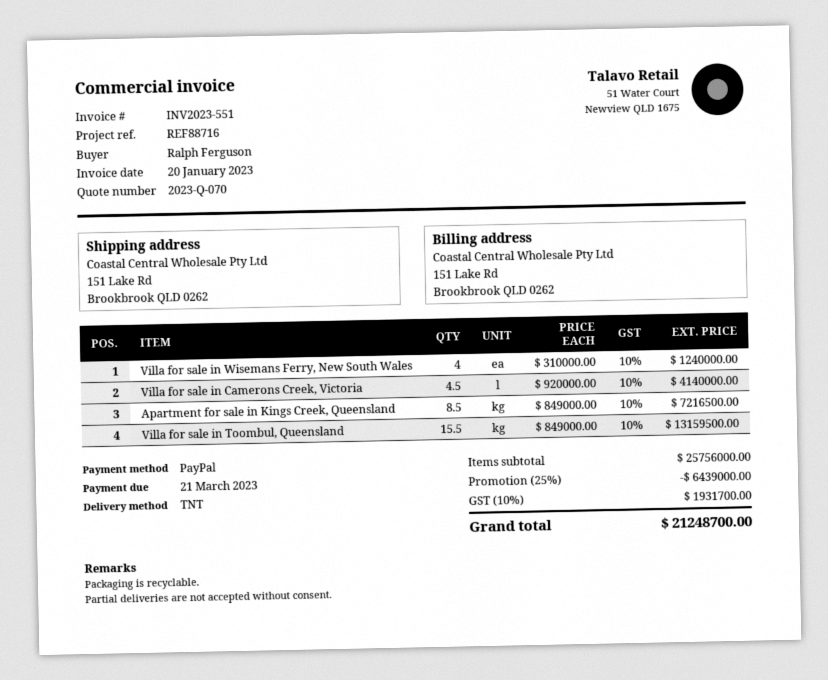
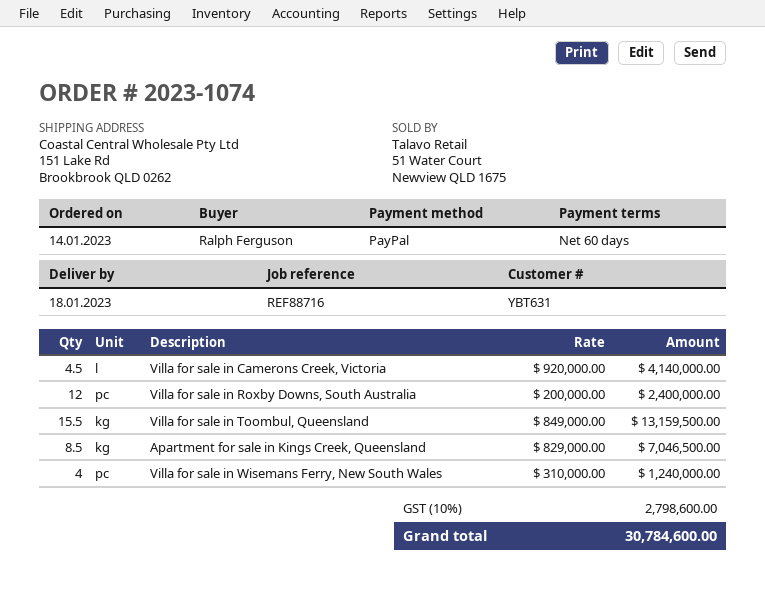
Apartment for sale in Kings Creek, Queensland: 8.5 x 849000.00 = 7216500.00 -> 8.5 x 829000.00 = 7046500.00
Villa for sale in Roxby Downs, South Australia: none -> 12 x 200000.00 = 2400000.00
discount: 25% = 6439000.00 -> none
tax: 10% = 1931700.00 -> 10% = 2798600.00
total: 21248700.00 -> 30784600.00

